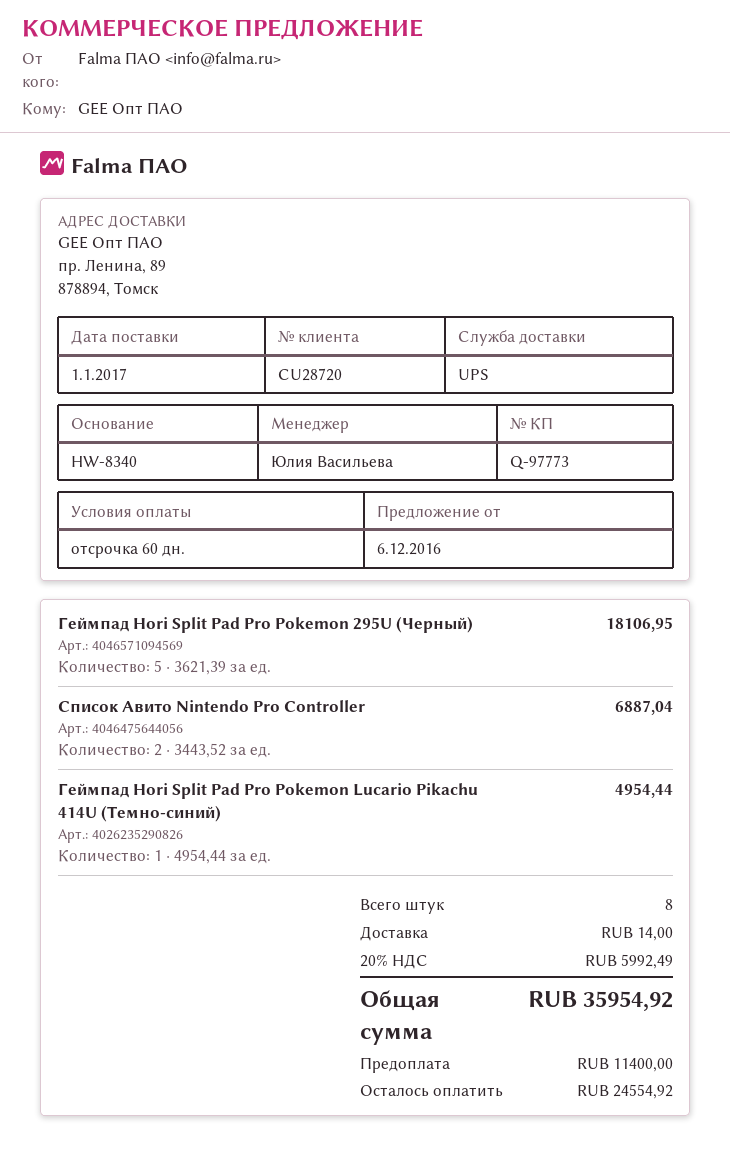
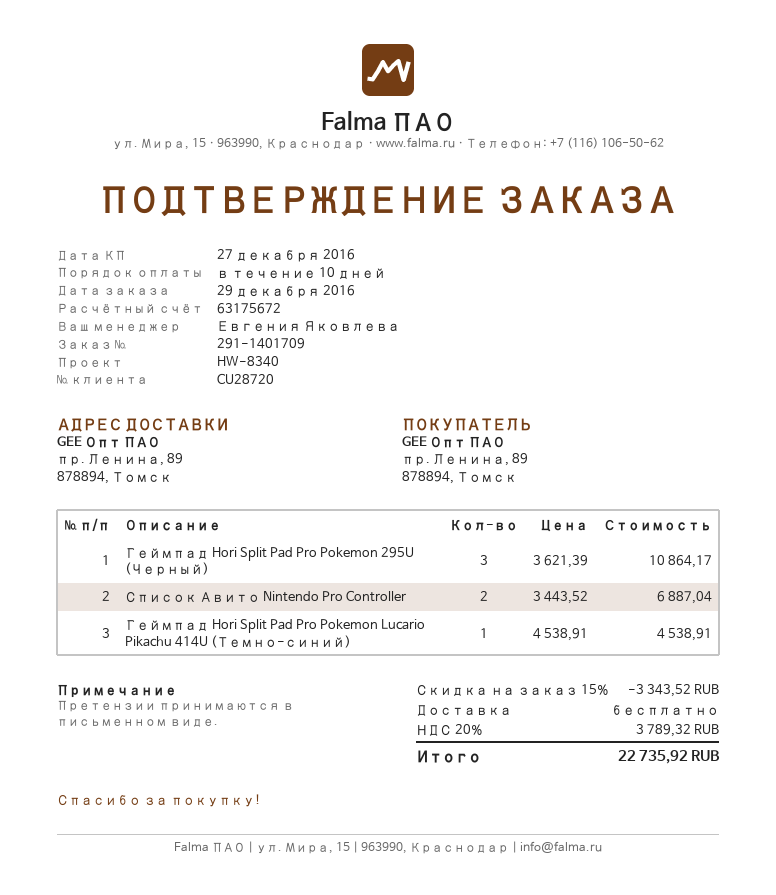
quote date: 2016-12-06 -> 2016-12-27
payment terms: 60 days -> 10 days
sales rep: Юлия Васильева -> Евгения Яковлева
Геймпад Hori Split Pad Pro Pokemon 295U (Черный): 5 x 3621.39 = 18106.95 -> 3 x 3621.39 = 10864.17
Геймпад Hori Split Pad Pro Pokemon Lucario Pikachu 414U (Темно-синий): 1 x 4954.44 = 4954.44 -> 1 x 4538.91 = 4538.91
discount: none -> 15% = 3343.52
shipping: 14.00 -> 0.00
tax: 20% = 5992.49 -> 20% = 3789.32
total: 35954.92 -> 22735.92

